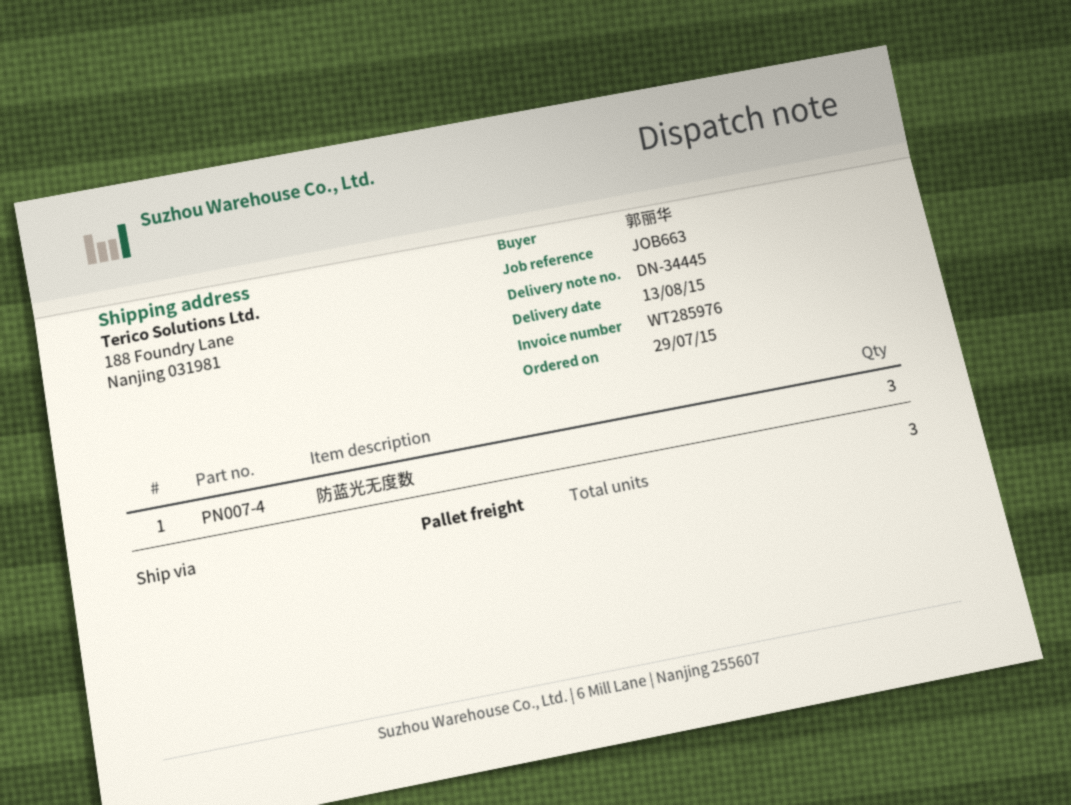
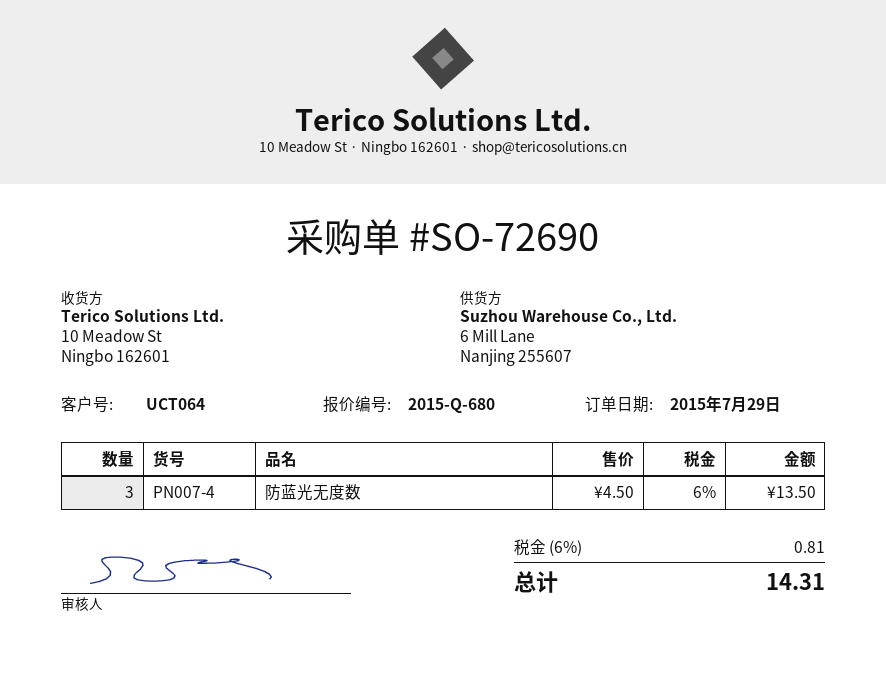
ship to: 188 Foundry Lane, Nanjing 031981 -> 10 Meadow St, Ningbo 162601

